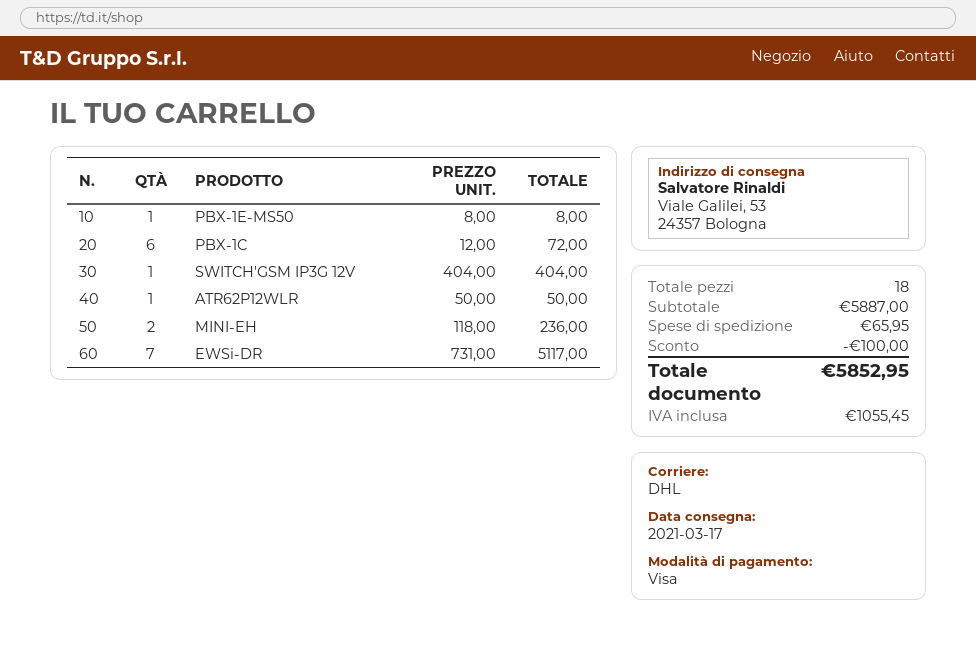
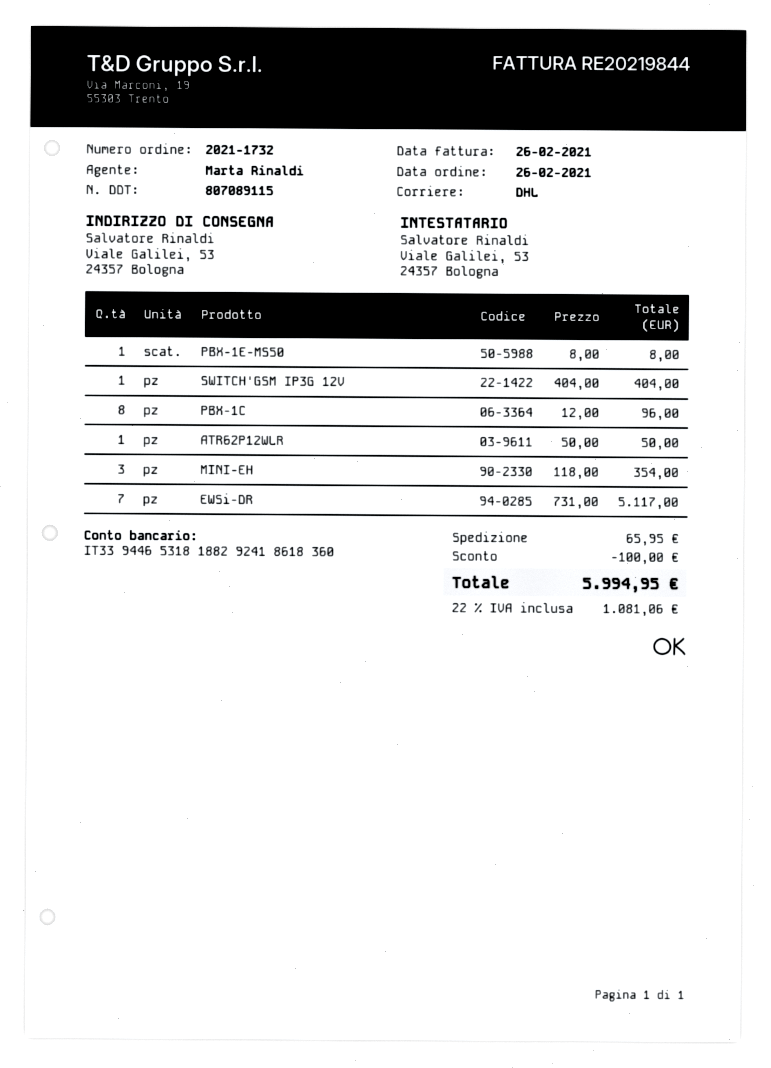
PBX-1C: 6 x 12.00 = 72.00 -> 8 x 12.00 = 96.00
MINI-EH: 2 x 118.00 = 236.00 -> 3 x 118.00 = 354.00
tax: 1055.45 -> 1081.06
total: 5852.95 -> 5994.95

